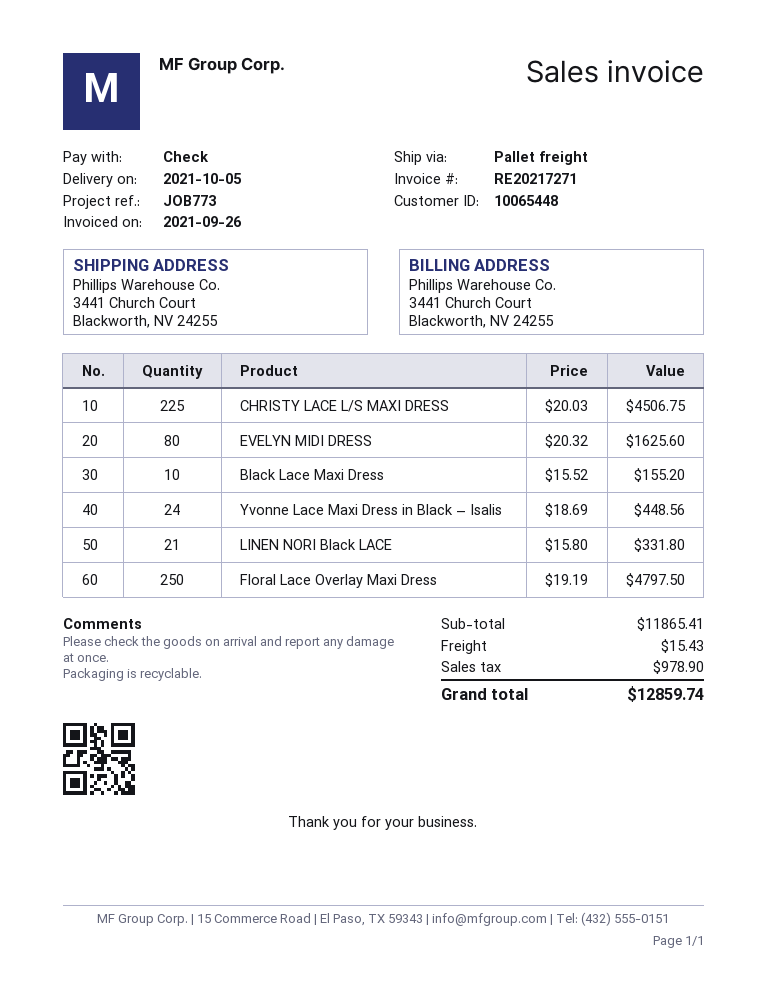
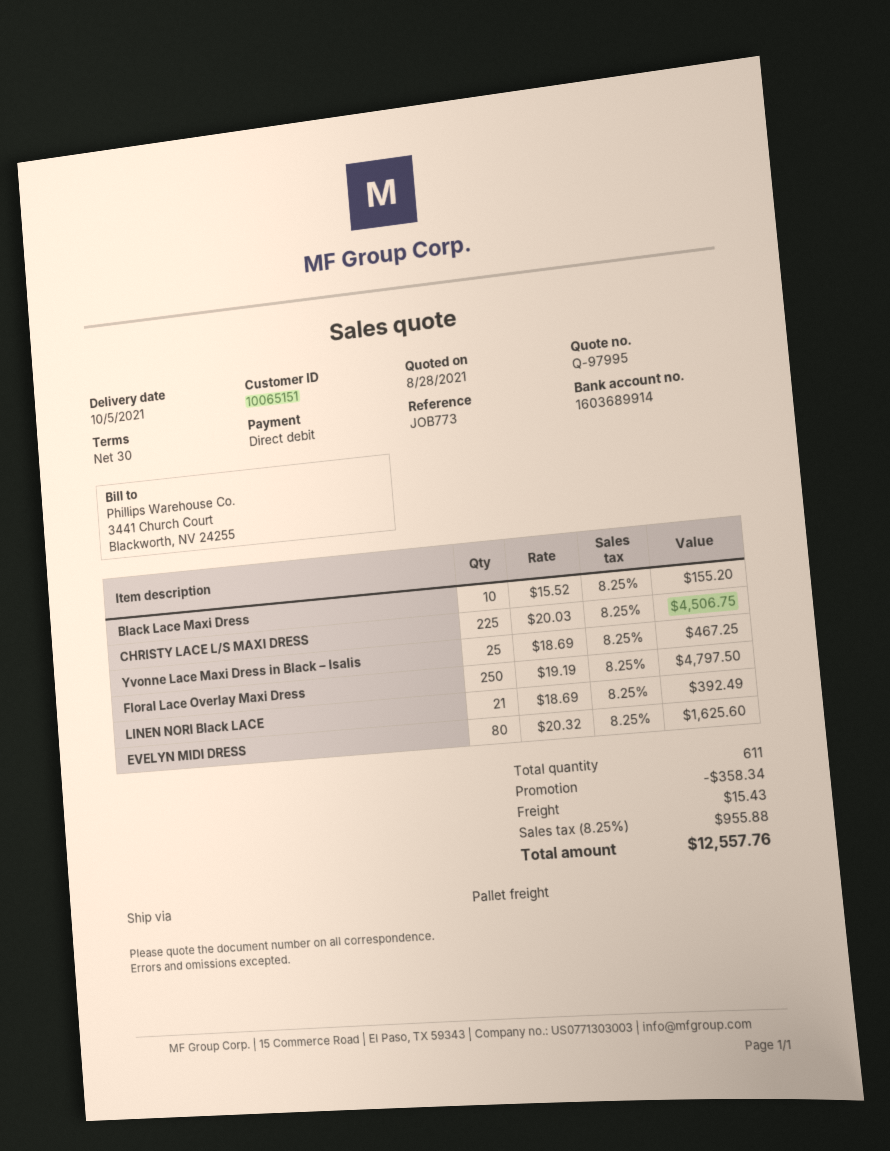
customer number: 10065448 -> 10065151
payment method: cheque -> direct debit
Yvonne Lace Maxi Dress in Black – Isalis: 24 x 18.69 = 448.56 -> 25 x 18.69 = 467.25
LINEN NORI Black LACE: 21 x 15.80 = 331.80 -> 21 x 18.69 = 392.49
discount: none -> 358.34
tax: 978.90 -> 955.88
total: 12859.74 -> 12557.76

